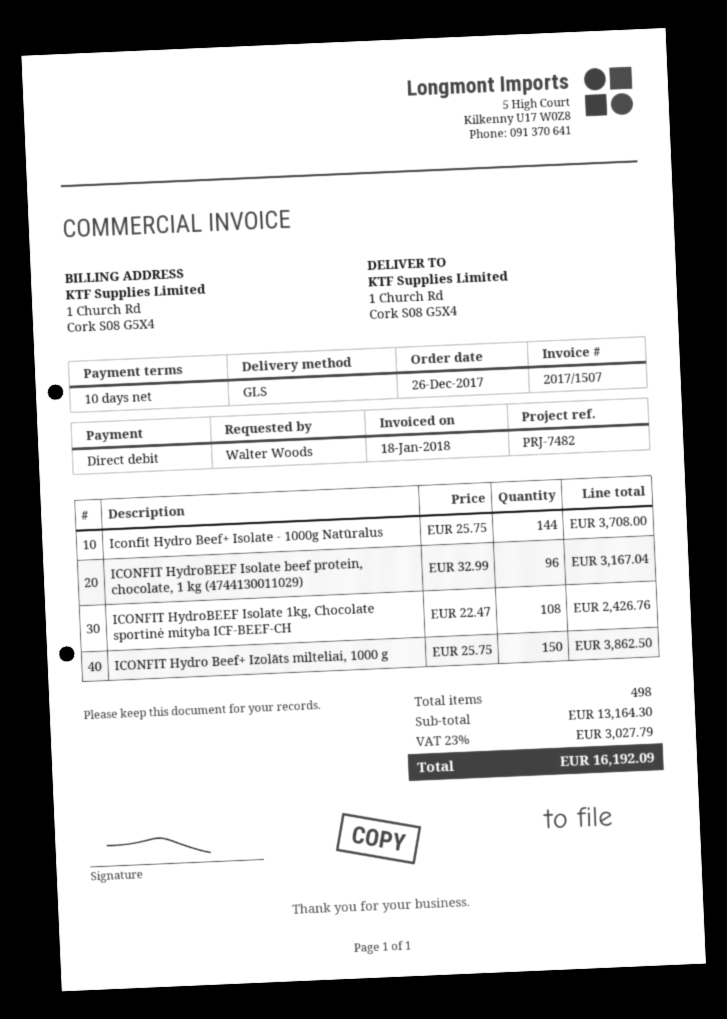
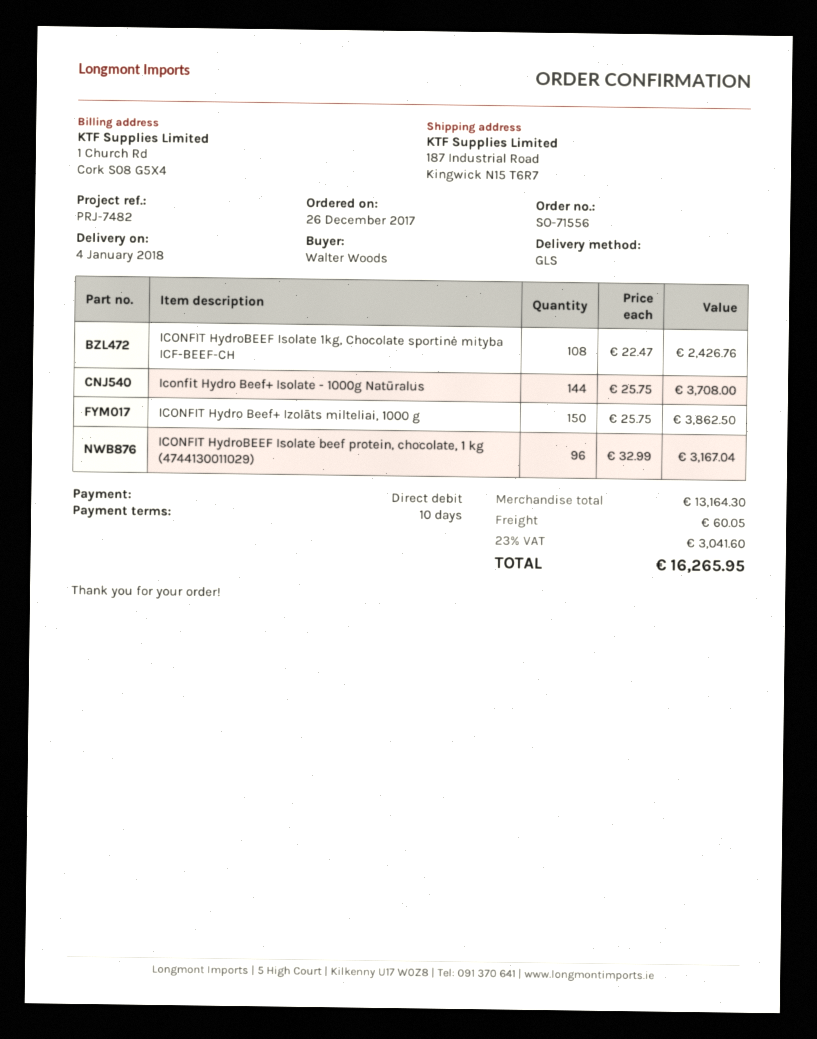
ship to: 1 Church Rd, Cork S08 G5X4 -> 187 Industrial Road, Kingwick N15 T6R7
shipping: none -> 60.05
tax: 23% = 3027.79 -> 23% = 3041.60
total: 16192.09 -> 16265.95

